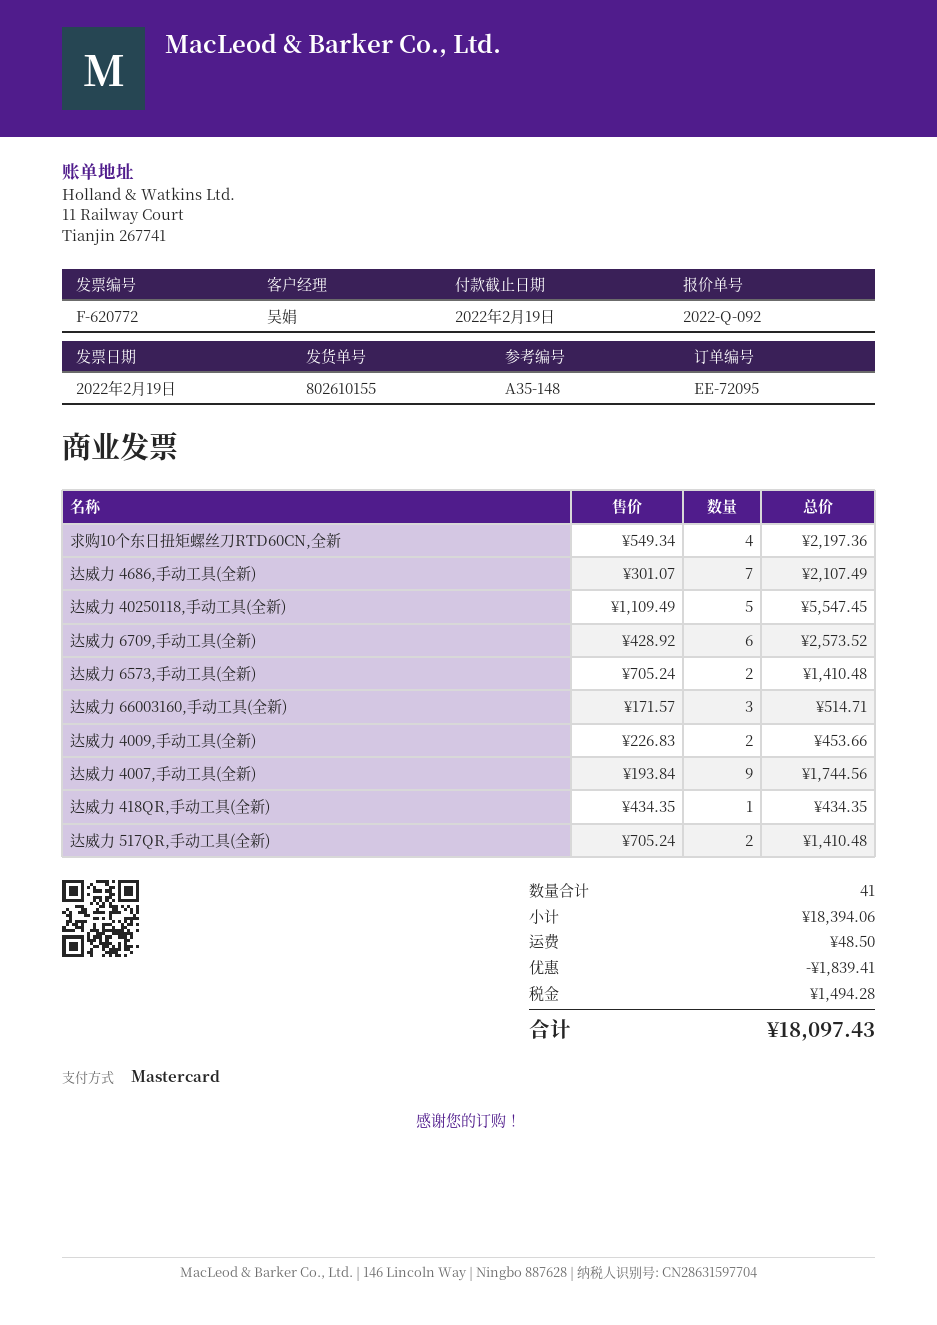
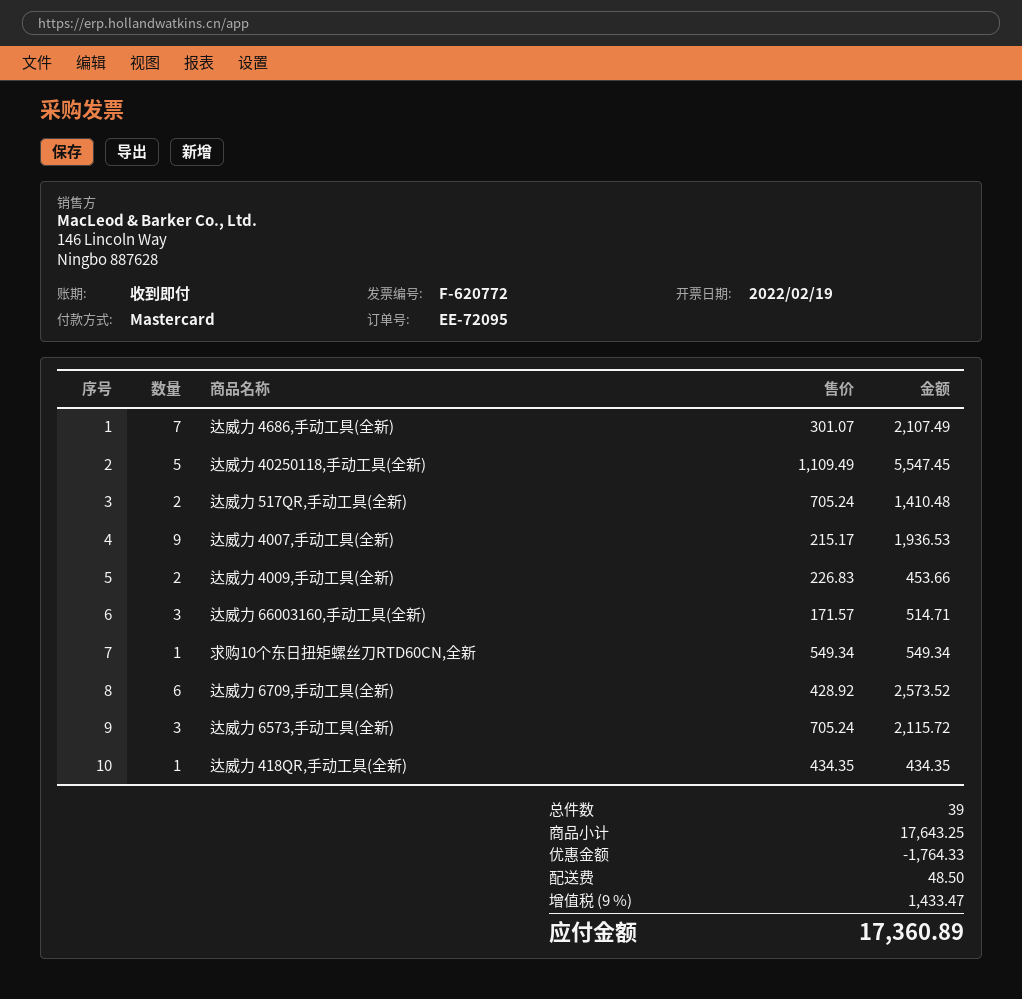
求购10个东日扭矩螺丝刀RTD60CN,全新: 4 x 549.34 = 2197.36 -> 1 x 549.34 = 549.34
达威力 6573,手动工具(全新): 2 x 705.24 = 1410.48 -> 3 x 705.24 = 2115.72
达威力 4007,手动工具(全新): 9 x 193.84 = 1744.56 -> 9 x 215.17 = 1936.53
total quantity: 41 -> 39
subtotal: 18394.06 -> 17643.25
discount: 1839.41 -> 1764.33
tax: 1494.28 -> 1433.47
total: 18097.43 -> 17360.89

